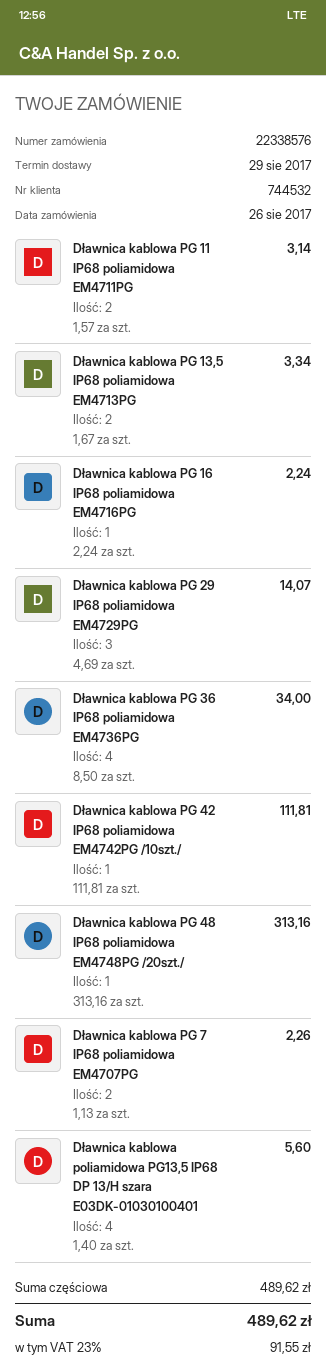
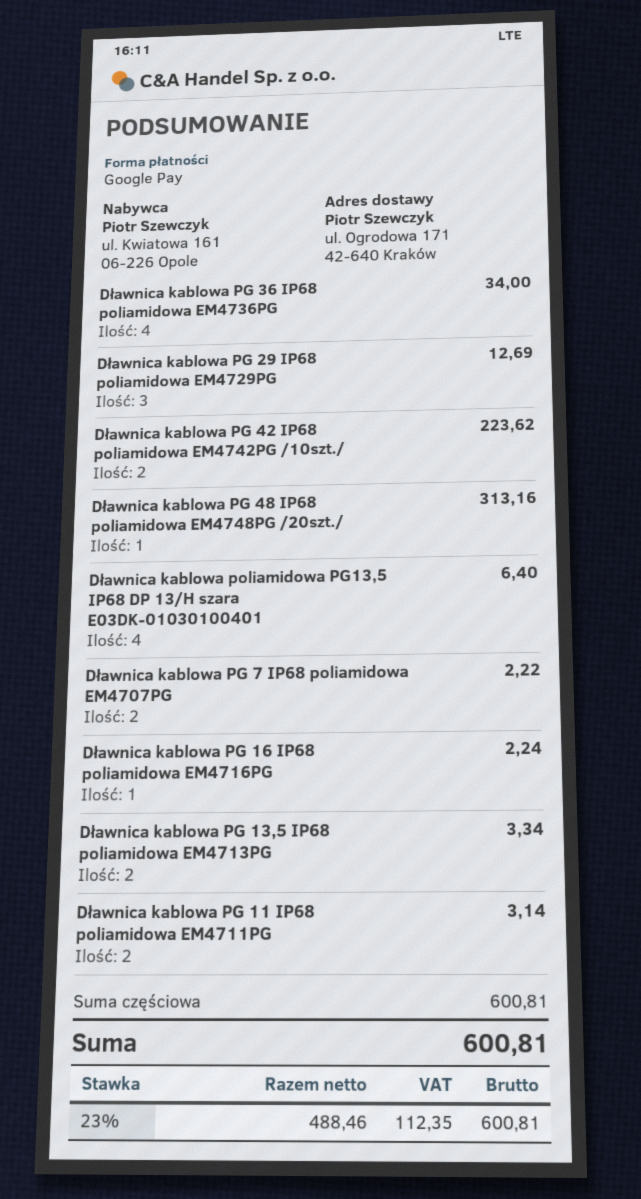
Dławnica kablowa PG 29 IP68 poliamidowa EM4729PG: 3 for 14.07 -> 3 for 12.69
Dławnica kablowa PG 42 IP68 poliamidowa EM4742PG /10szt./: 1 for 111.81 -> 2 for 223.62
Dławnica kablowa PG 7 IP68 poliamidowa EM4707PG: 2 for 2.26 -> 2 for 2.22
Dławnica kablowa poliamidowa PG13,5 IP68 DP 13/H szara E03DK-01030100401: 4 for 5.60 -> 4 for 6.40
subtotal: 489.62 -> 600.81
tax: 23% = 91.55 -> 23% = 112.35
total: 489.62 -> 600.81

